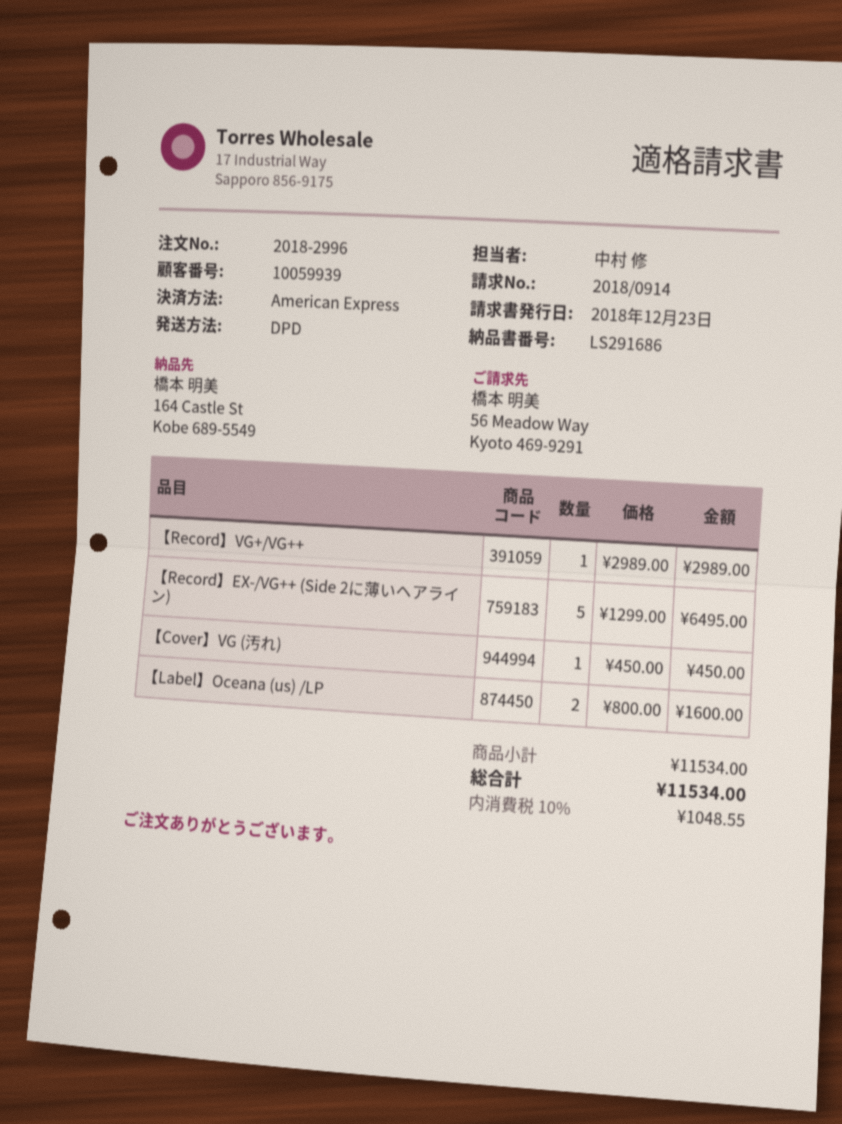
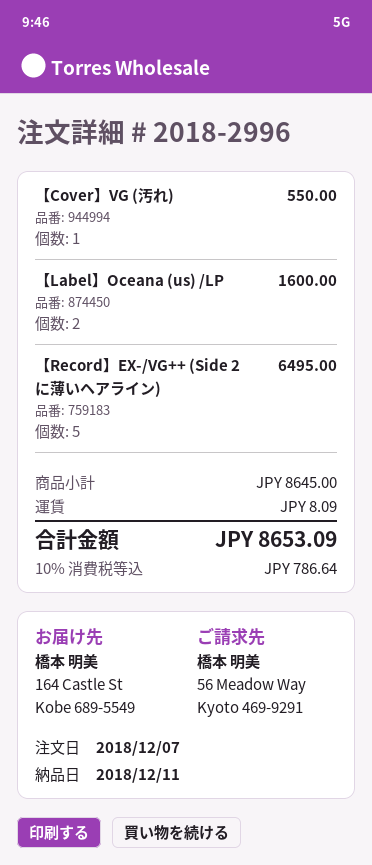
【Record】VG+/VG++: 1 for 2989.00 -> none
【Cover】VG (汚れ): 1 for 450.00 -> 1 for 550.00
subtotal: 11534.00 -> 8645.00
shipping: none -> 8.09
tax: 10% = 1048.55 -> 10% = 786.64
total: 11534.00 -> 8653.09

